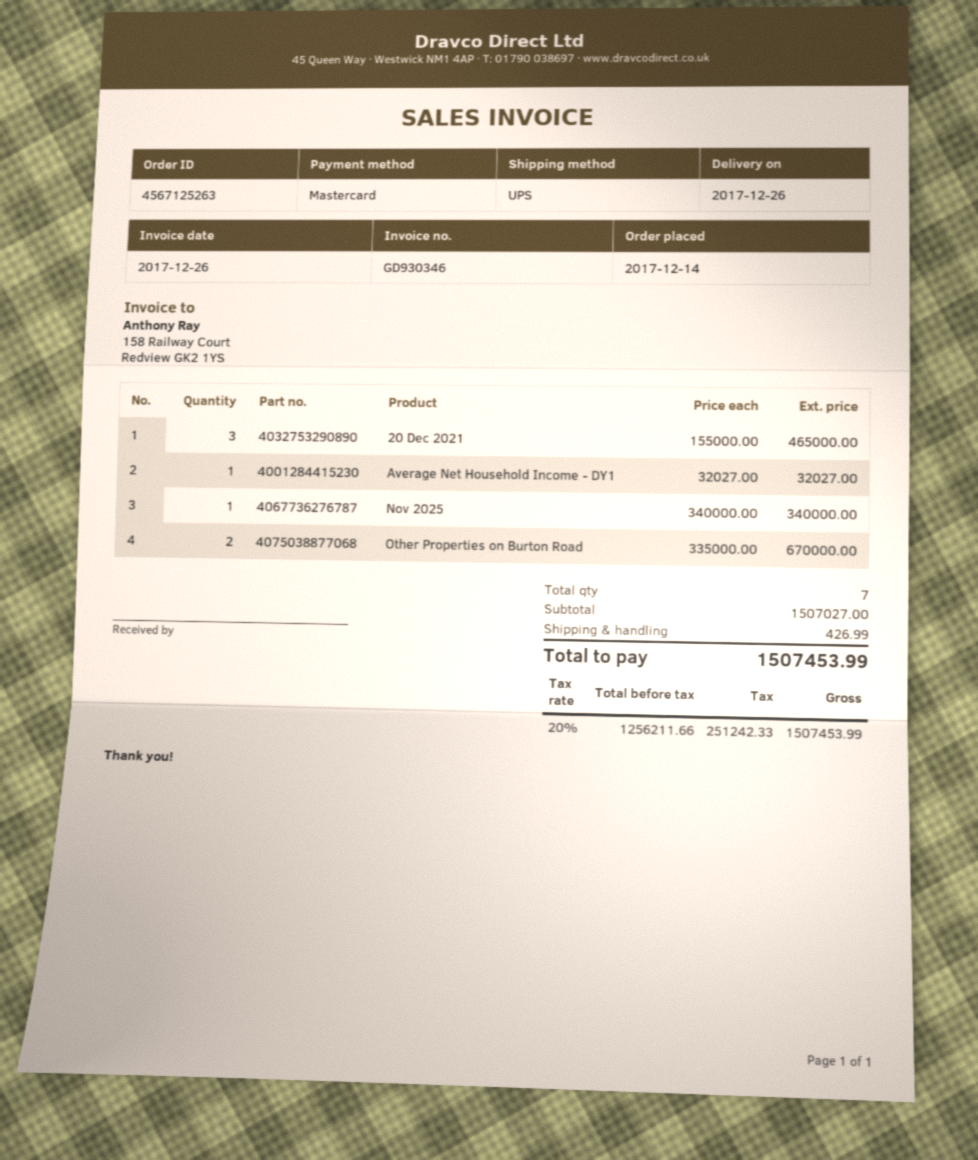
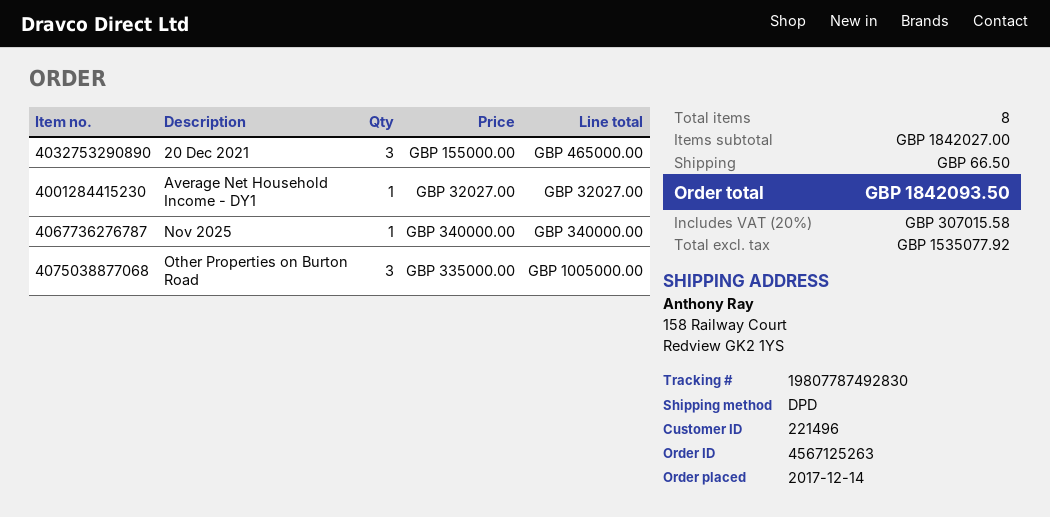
shipping method: UPS -> DPD
Other Properties on Burton Road: 2 x 335000.00 = 670000.00 -> 3 x 335000.00 = 1005000.00
total quantity: 7 -> 8
subtotal: 1507027.00 -> 1842027.00
shipping: 426.99 -> 66.50
net: 1256211.66 -> 1535077.92
tax: 20% = 251242.33 -> 20% = 307015.58
total: 1507453.99 -> 1842093.50

